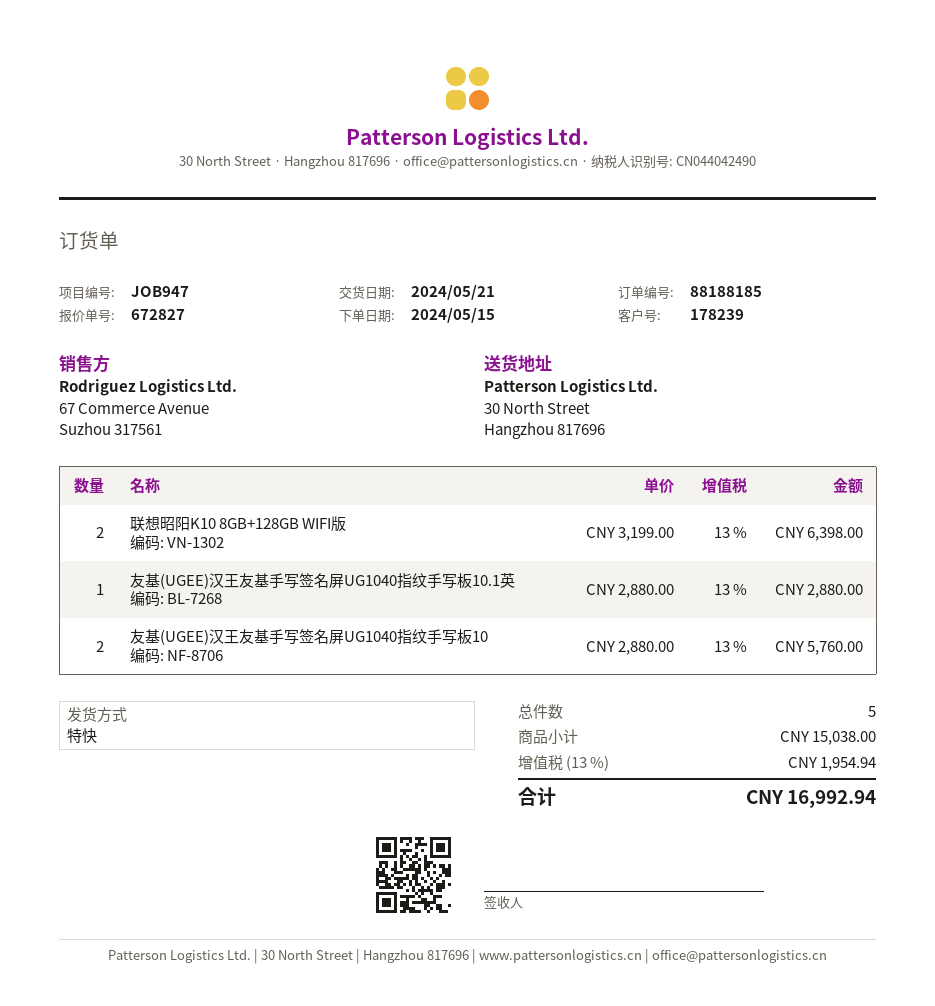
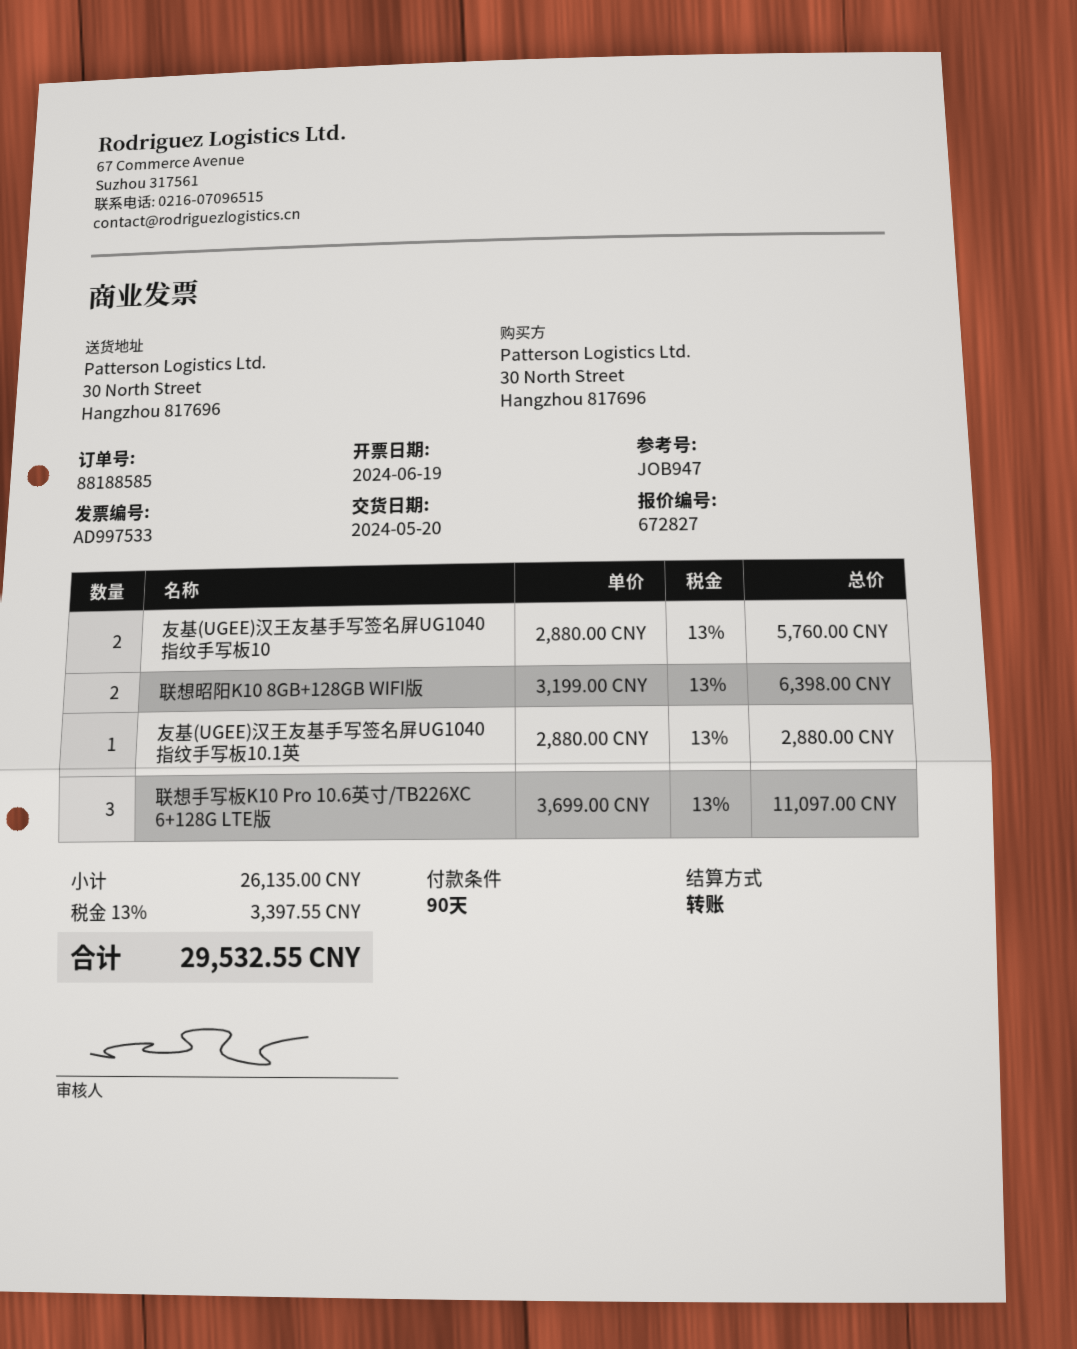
order number: 88188185 -> 88188585
delivery date: 2024-05-21 -> 2024-05-20
联想手写板K10 Pro 10.6英寸/TB226XC 6+128G LTE版: none -> 3 x 3699.00 = 11097.00
subtotal: 15038.00 -> 26135.00
tax: 13% = 1954.94 -> 13% = 3397.55
total: 16992.94 -> 29532.55

